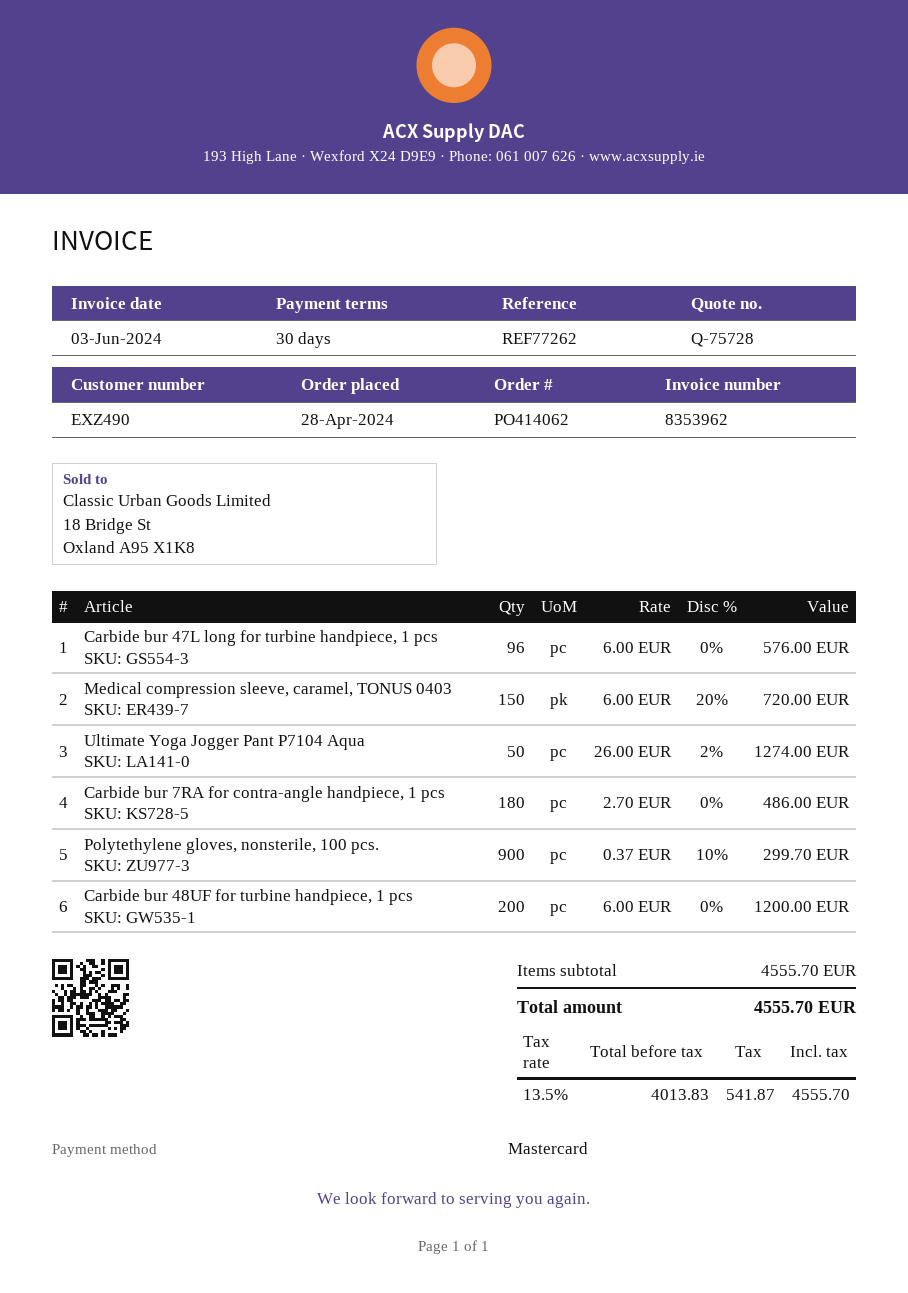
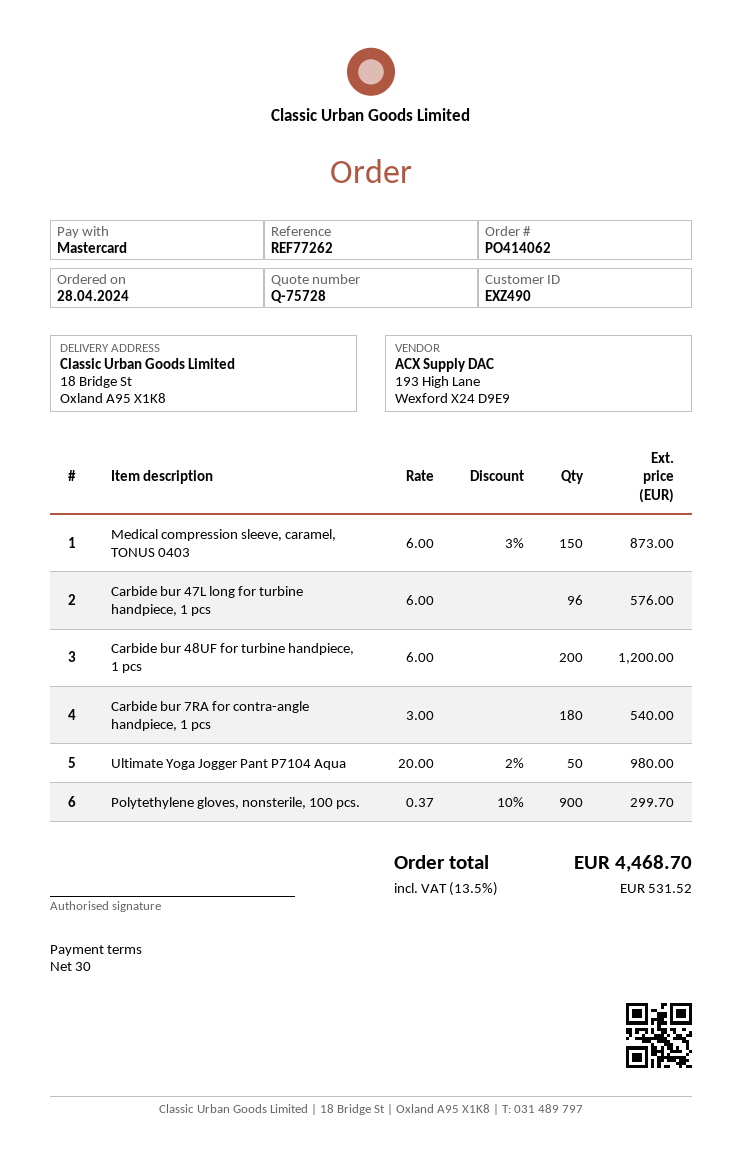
Medical compression sleeve, caramel, TONUS 0403: 150 x 6.00 - 20% = 720.00 -> 150 x 6.00 - 3% = 873.00
Ultimate Yoga Jogger Pant P7104 Aqua: 50 x 26.00 - 2% = 1274.00 -> 50 x 20.00 - 2% = 980.00
Carbide bur 7RA for contra-angle handpiece, 1 pcs: 180 x 2.70 = 486.00 -> 180 x 3.00 = 540.00
tax: 13.5% = 541.87 -> 13.5% = 531.52
total: 4555.70 -> 4468.70

